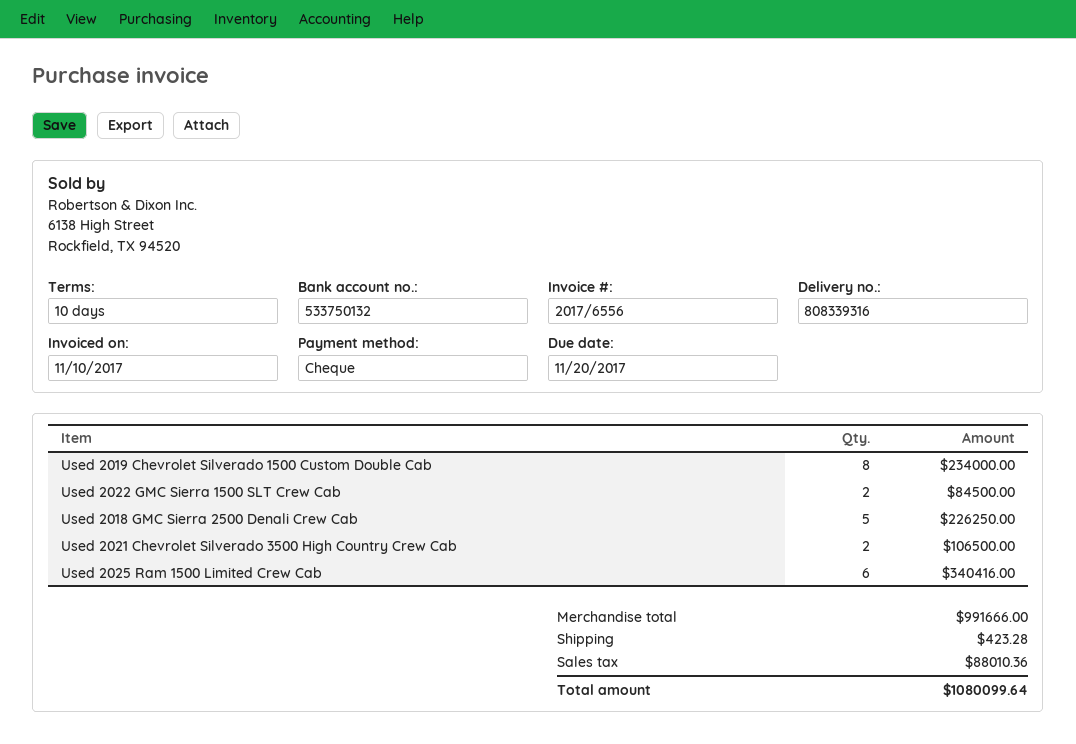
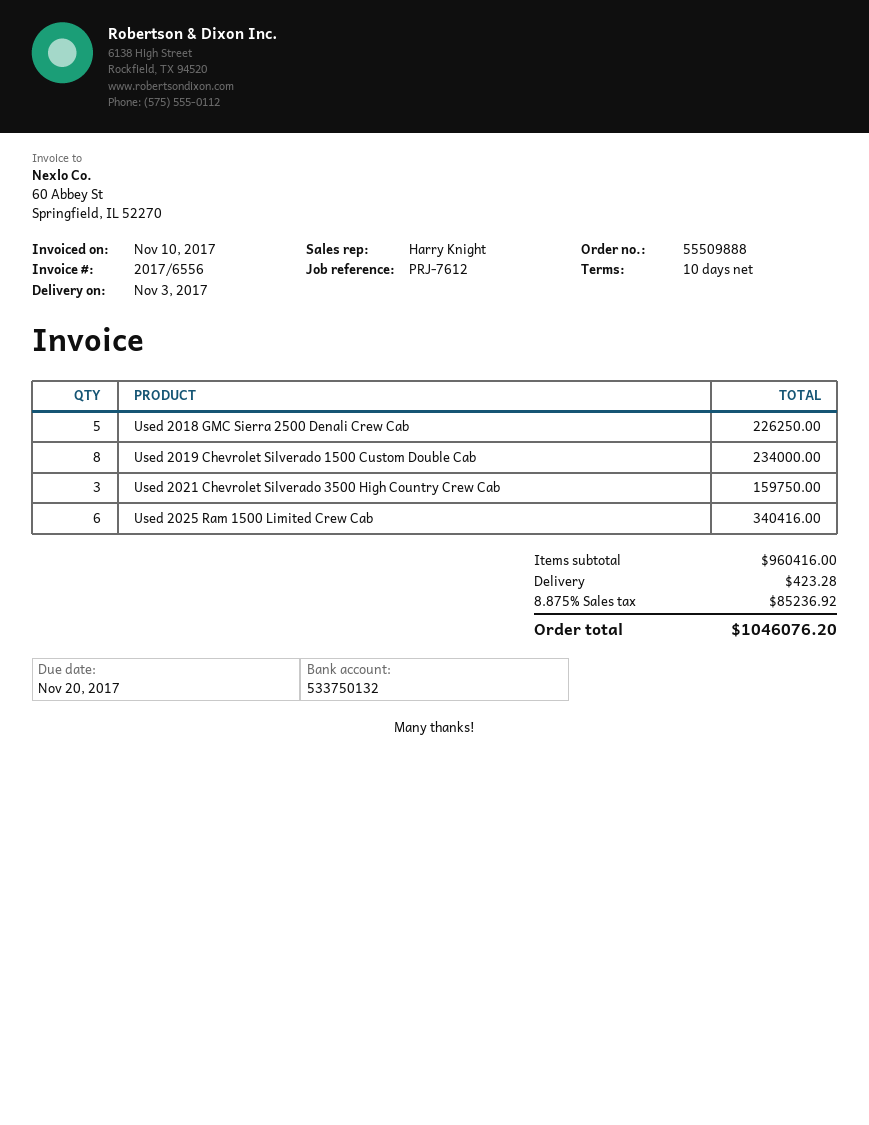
Used 2022 GMC Sierra 1500 SLT Crew Cab: 2 for 84500.00 -> none
Used 2021 Chevrolet Silverado 3500 High Country Crew Cab: 2 for 106500.00 -> 3 for 159750.00
subtotal: 991666.00 -> 960416.00
tax: 88010.36 -> 85236.92
total: 1080099.64 -> 1046076.20

